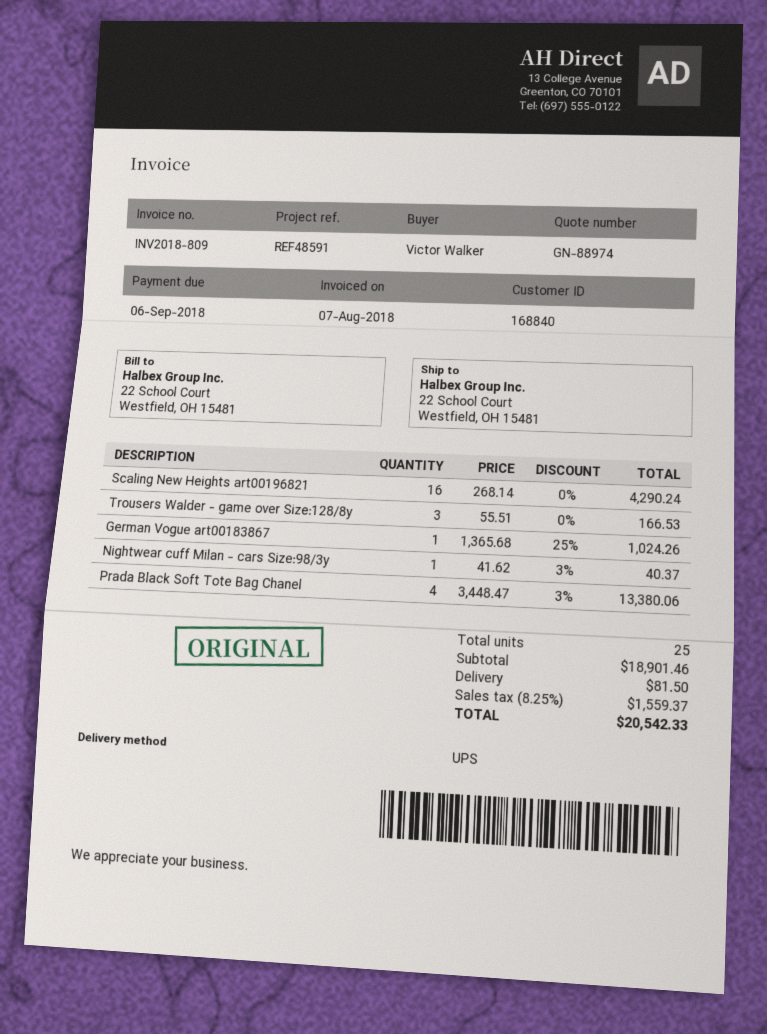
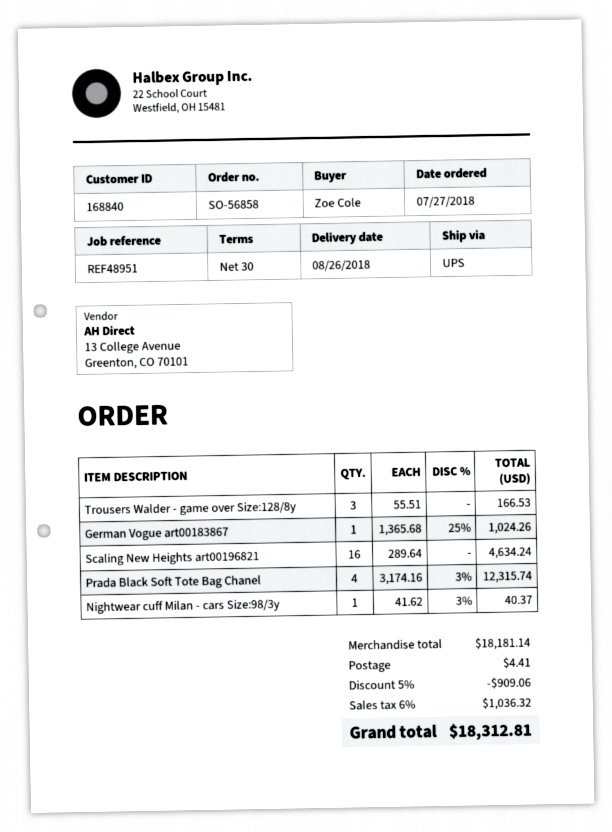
reference: REF48591 -> REF48951
ordered by: Victor Walker -> Zoe Cole
Scaling New Heights art00196821: 16 x 268.14 = 4290.24 -> 16 x 289.64 = 4634.24
Prada Black Soft Tote Bag Chanel: 4 x 3448.47 - 3% = 13380.06 -> 4 x 3174.16 - 3% = 12315.74
subtotal: 18901.46 -> 18181.14
discount: none -> 5% = 909.06
shipping: 81.50 -> 4.41
tax: 8.25% = 1559.37 -> 6% = 1036.32
total: 20542.33 -> 18312.81

